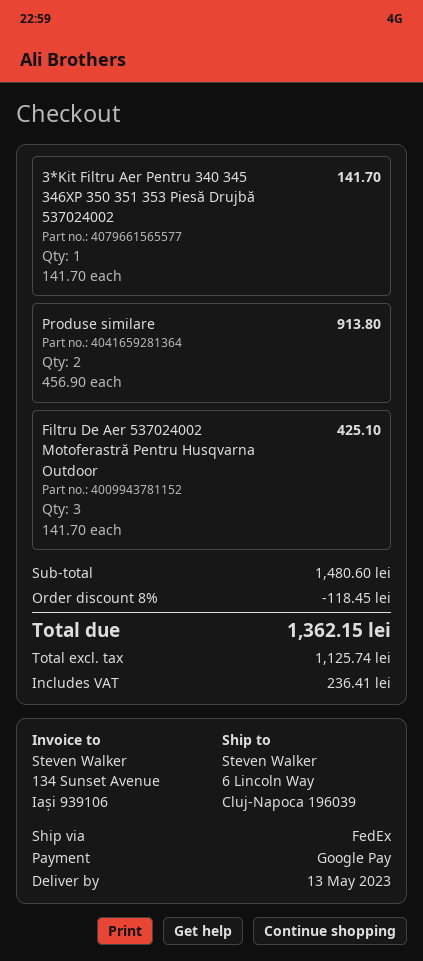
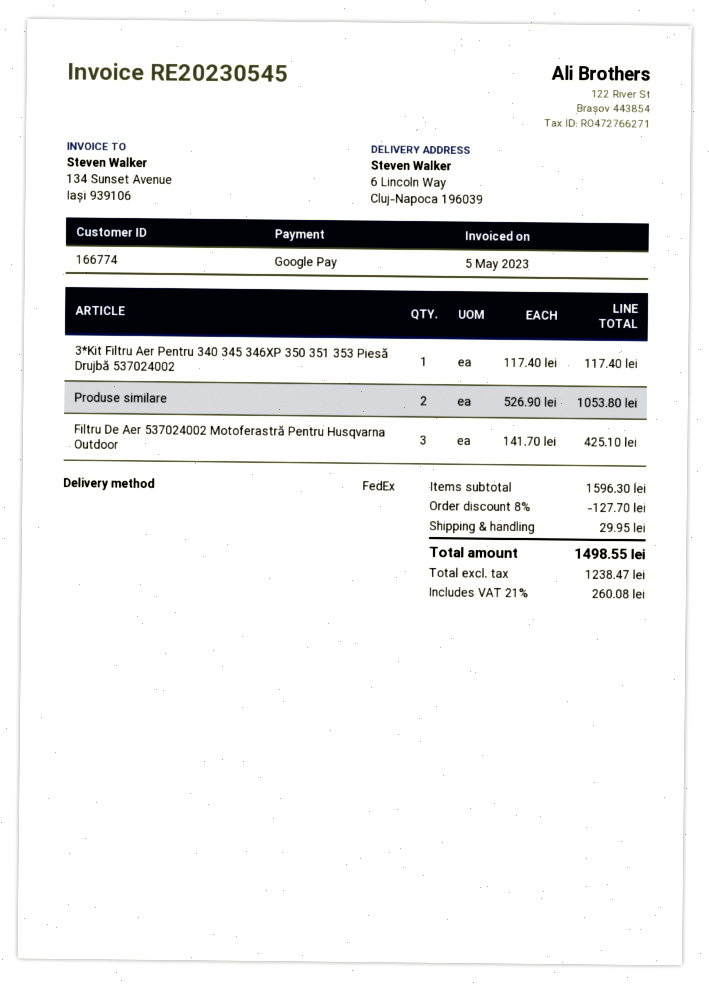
3*Kit Filtru Aer Pentru 340 345 346XP 350 351 353 Piesă Drujbă 537024002: 1 x 141.70 = 141.70 -> 1 x 117.40 = 117.40
Produse similare: 2 x 456.90 = 913.80 -> 2 x 526.90 = 1053.80
subtotal: 1480.60 -> 1596.30
discount: 8% = 118.45 -> 8% = 127.70
shipping: none -> 29.95
net: 1125.74 -> 1238.47
tax: 236.41 -> 260.08
total: 1362.15 -> 1498.55

